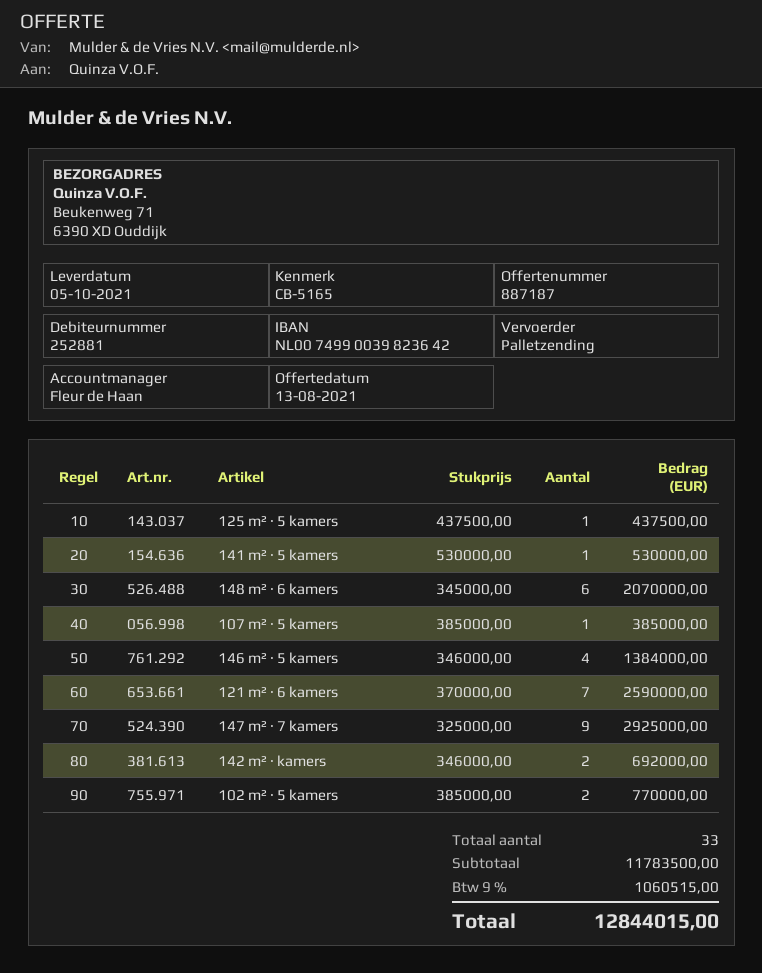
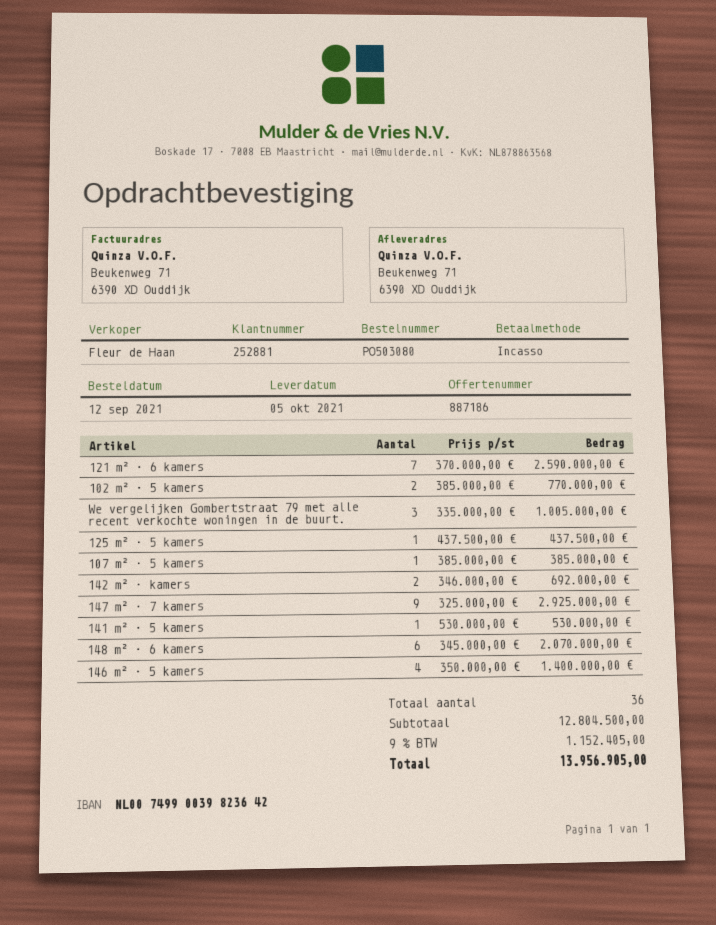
quote number: 887187 -> 887186
146 m² · 5 kamers: 4 x 346000.00 = 1384000.00 -> 4 x 350000.00 = 1400000.00
We vergelijken Gombertstraat 79 met alle recent verkochte woningen in de buurt.: none -> 3 x 335000.00 = 1005000.00
total quantity: 33 -> 36
subtotal: 11783500.00 -> 12804500.00
tax: 9% = 1060515.00 -> 9% = 1152405.00
total: 12844015.00 -> 13956905.00

